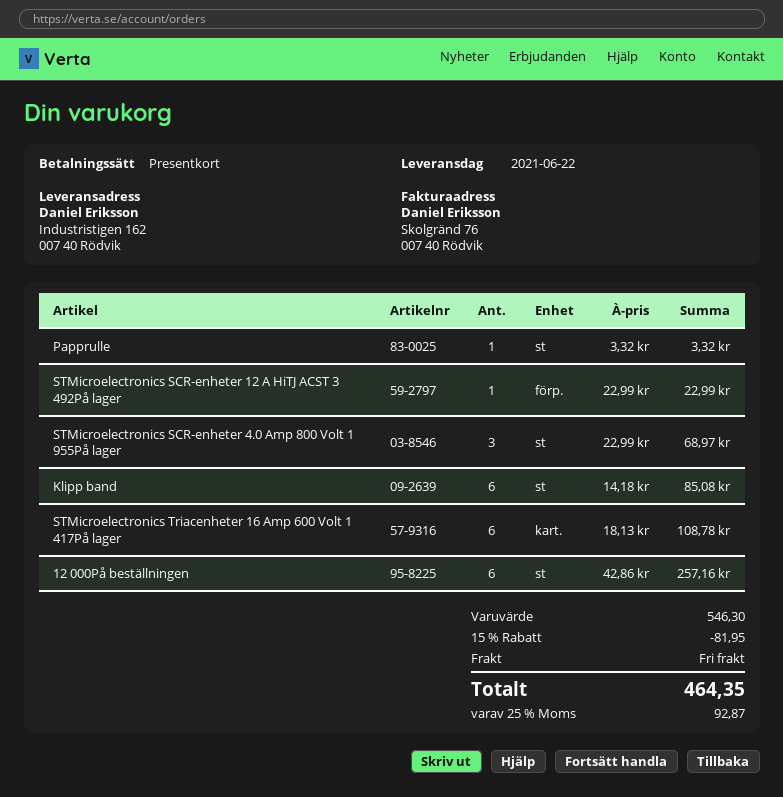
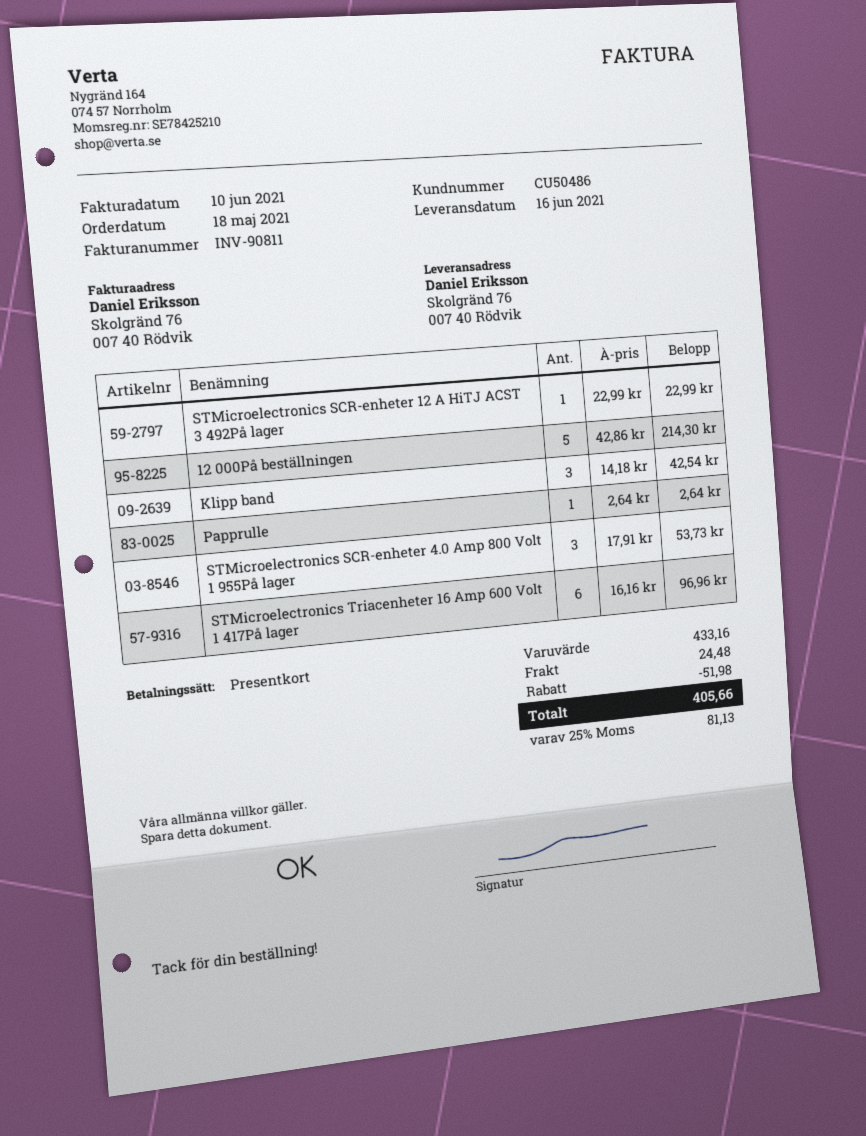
delivery date: 2021-06-22 -> 2021-06-16
ship to: Industristigen 162, 007 40 Rödvik -> Skolgränd 76, 007 40 Rödvik
Papprulle: 1 x 3.32 = 3.32 -> 1 x 2.64 = 2.64
STMicroelectronics SCR-enheter 4.0 Amp 800 Volt 1 955På lager: 3 x 22.99 = 68.97 -> 3 x 17.91 = 53.73
Klipp band: 6 x 14.18 = 85.08 -> 3 x 14.18 = 42.54
STMicroelectronics Triacenheter 16 Amp 600 Volt 1 417På lager: 6 x 18.13 = 108.78 -> 6 x 16.16 = 96.96
12 000På beställningen: 6 x 42.86 = 257.16 -> 5 x 42.86 = 214.30
subtotal: 546.30 -> 433.16
discount: 81.95 -> 51.98
shipping: 0.00 -> 24.48
tax: 25% = 92.87 -> 25% = 81.13
total: 464.35 -> 405.66

